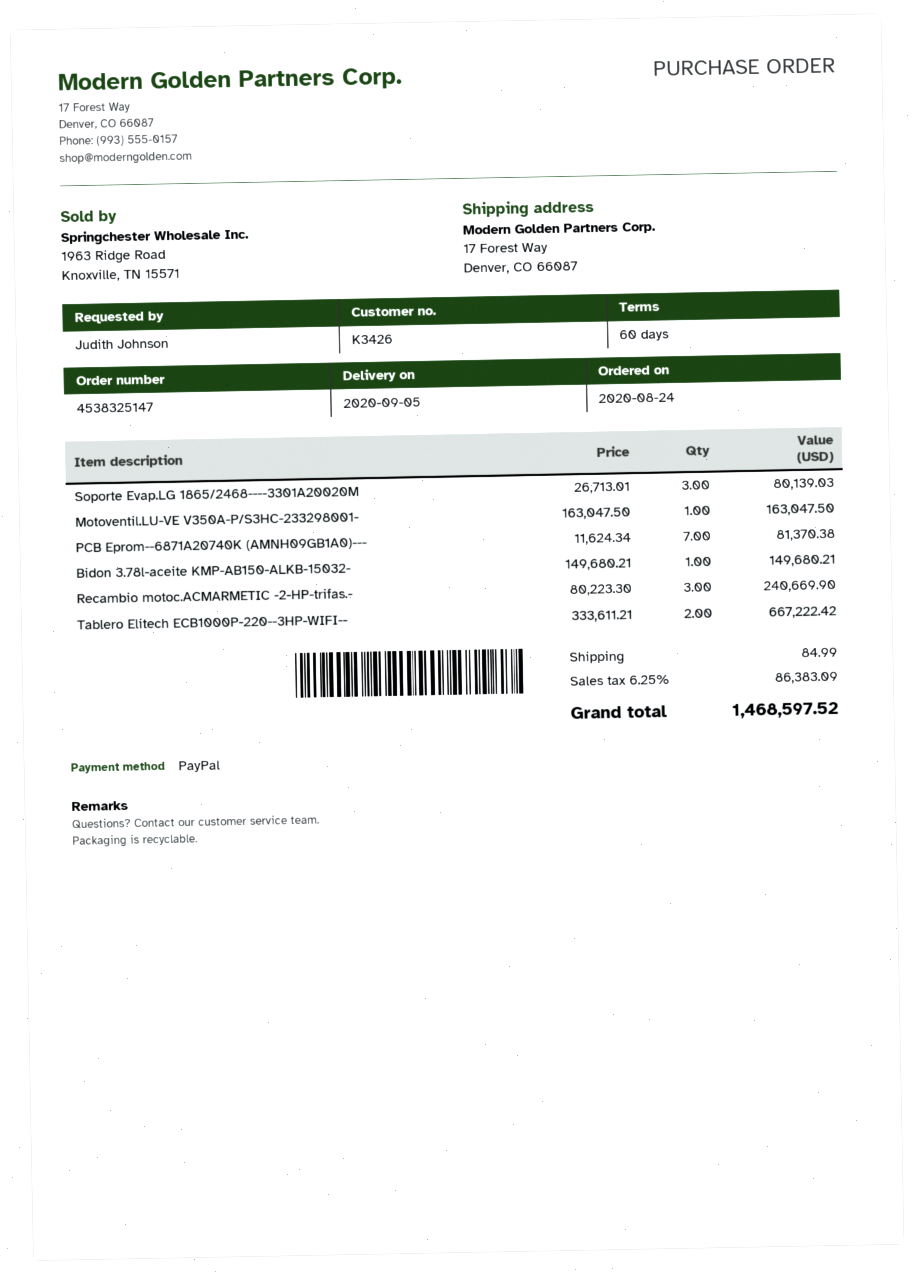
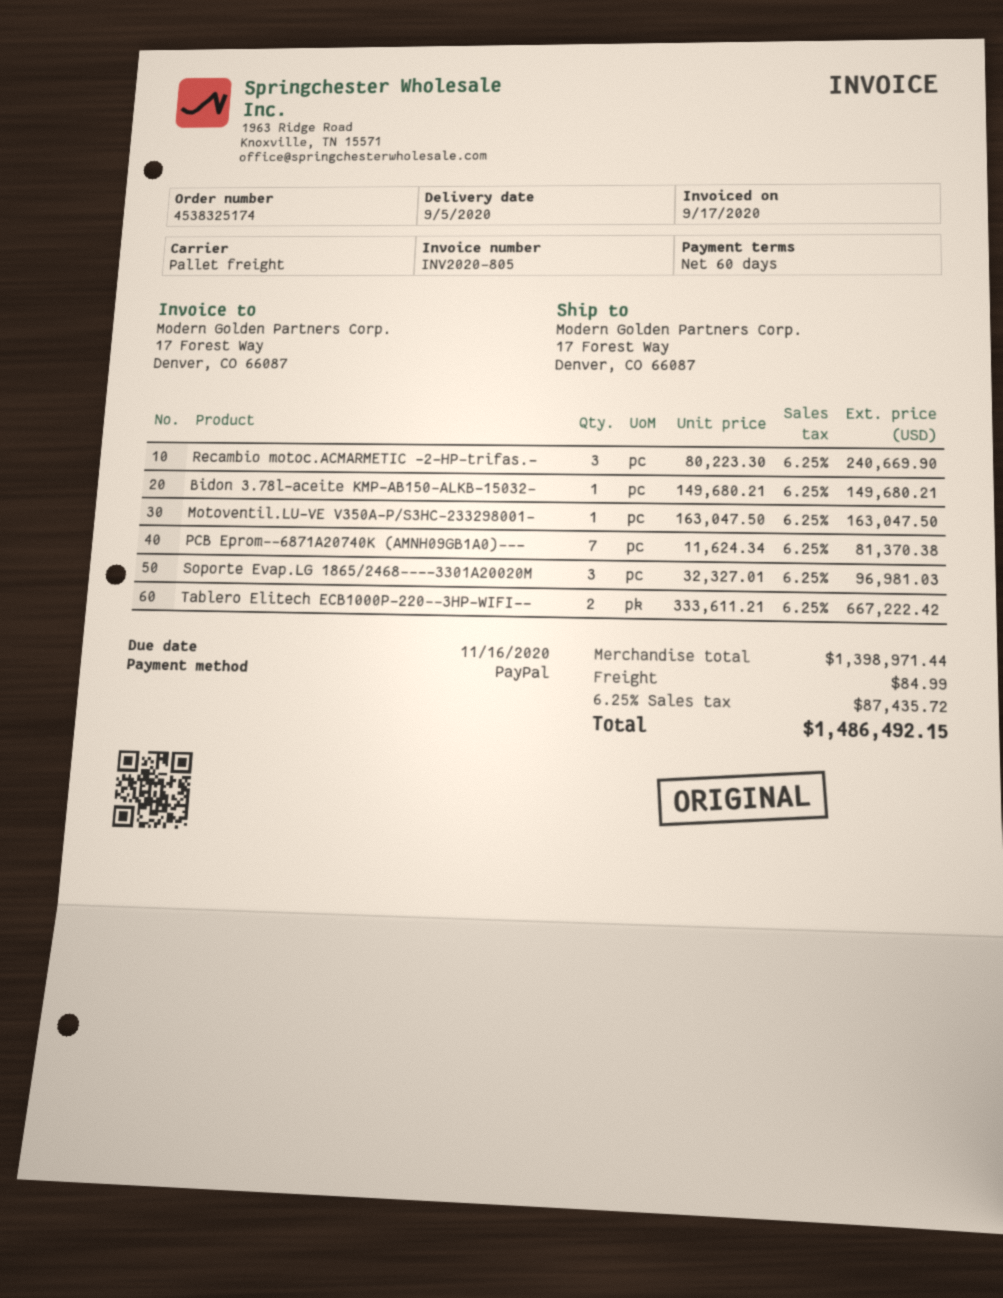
order number: 4538325147 -> 4538325174
Soporte Evap.LG 1865/2468----3301A20020M: 3 x 26713.01 = 80139.03 -> 3 x 32327.01 = 96981.03
tax: 6.25% = 86383.09 -> 6.25% = 87435.72
total: 1468597.52 -> 1486492.15

